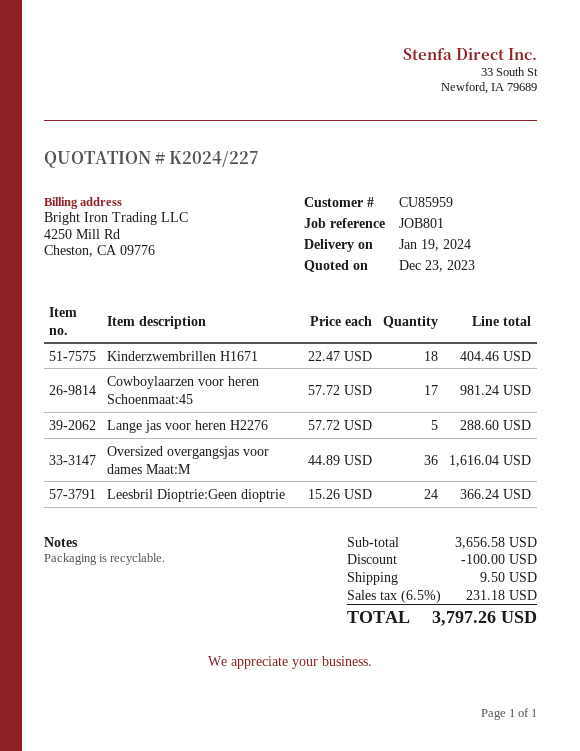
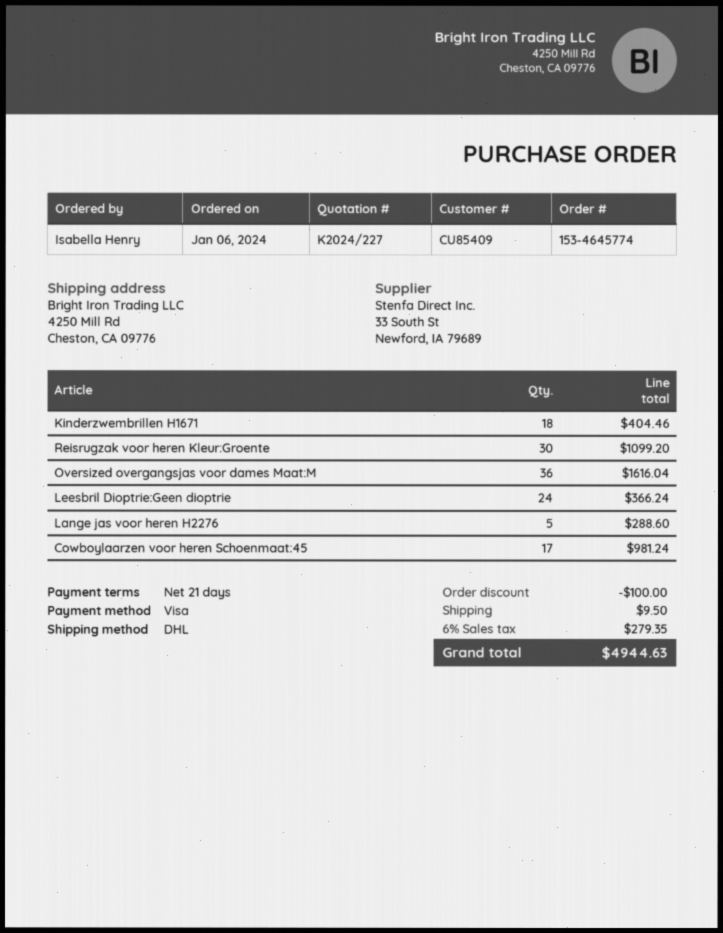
customer number: CU85959 -> CU85409
Reisrugzak voor heren Kleur:Groente: none -> 30 for 1099.20
tax: 6.5% = 231.18 -> 6% = 279.35
total: 3797.26 -> 4944.63

